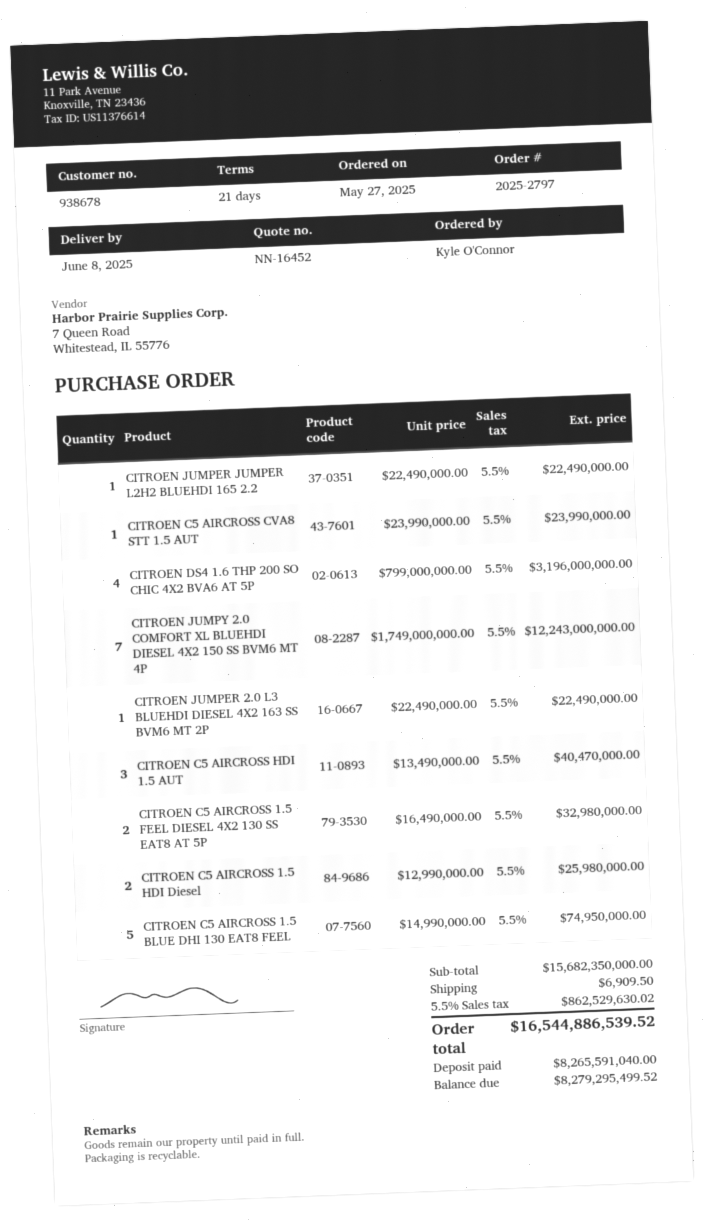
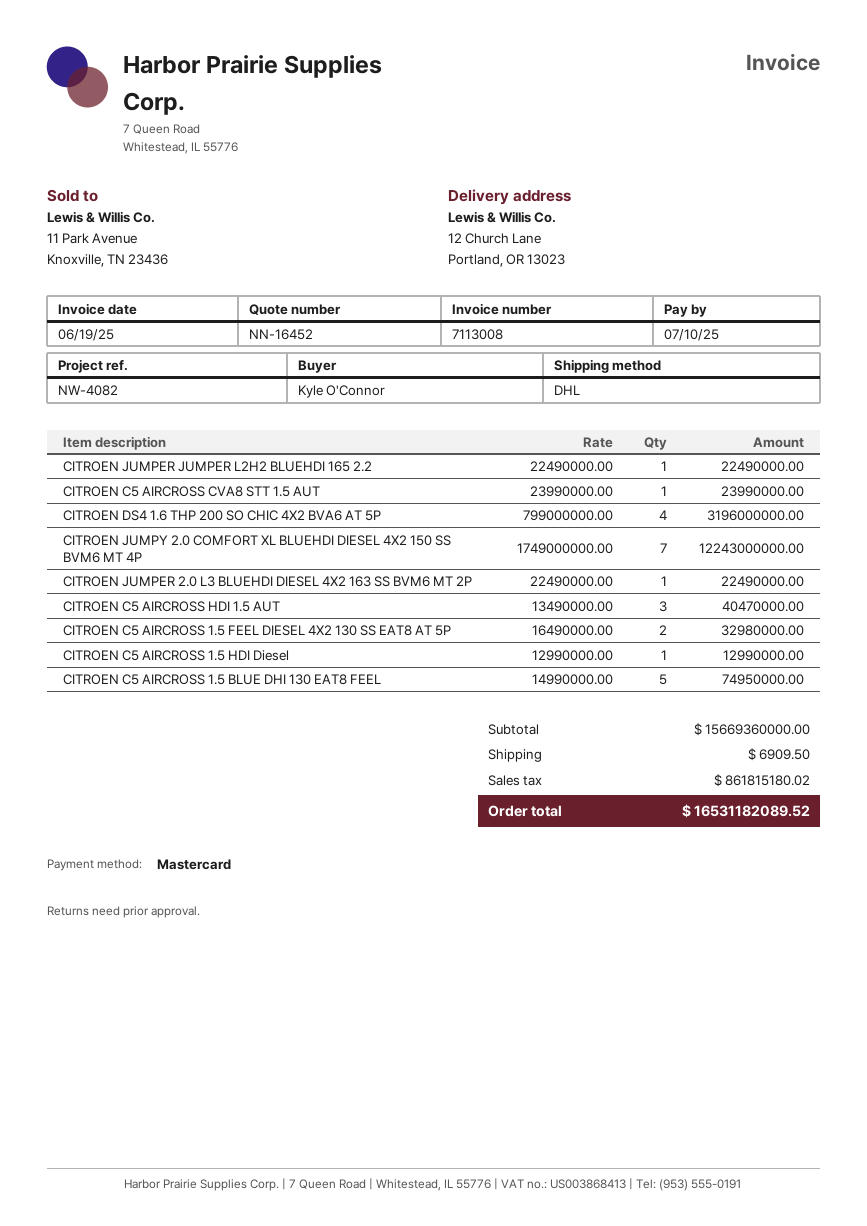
CITROEN C5 AIRCROSS 1.5 HDI Diesel: 2 x 12990000.00 = 25980000.00 -> 1 x 12990000.00 = 12990000.00
subtotal: 15682350000.00 -> 15669360000.00
tax: 862529630.02 -> 861815180.02
total: 16544886539.52 -> 16531182089.52

